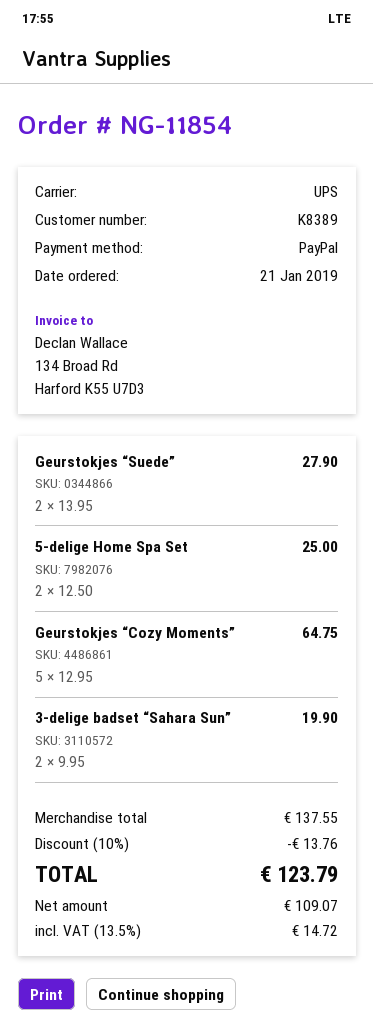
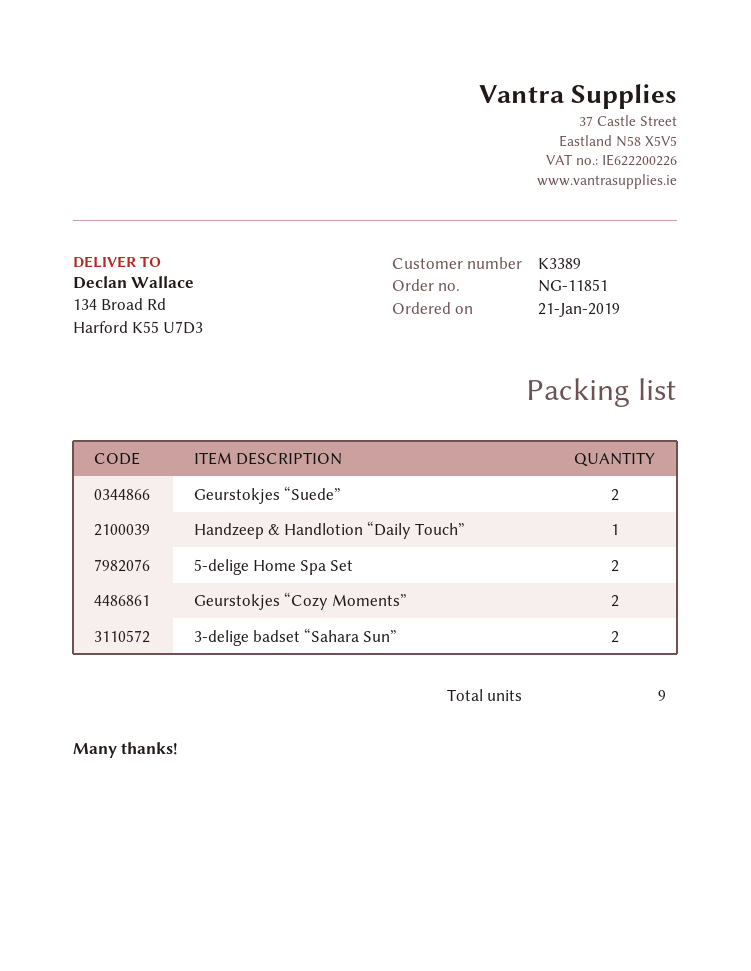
order number: NG-11854 -> NG-11851
customer number: K8389 -> K3389
Geurstokjes “Cozy Moments”: 5 -> 2
Handzeep & Handlotion “Daily Touch”: none -> 1

